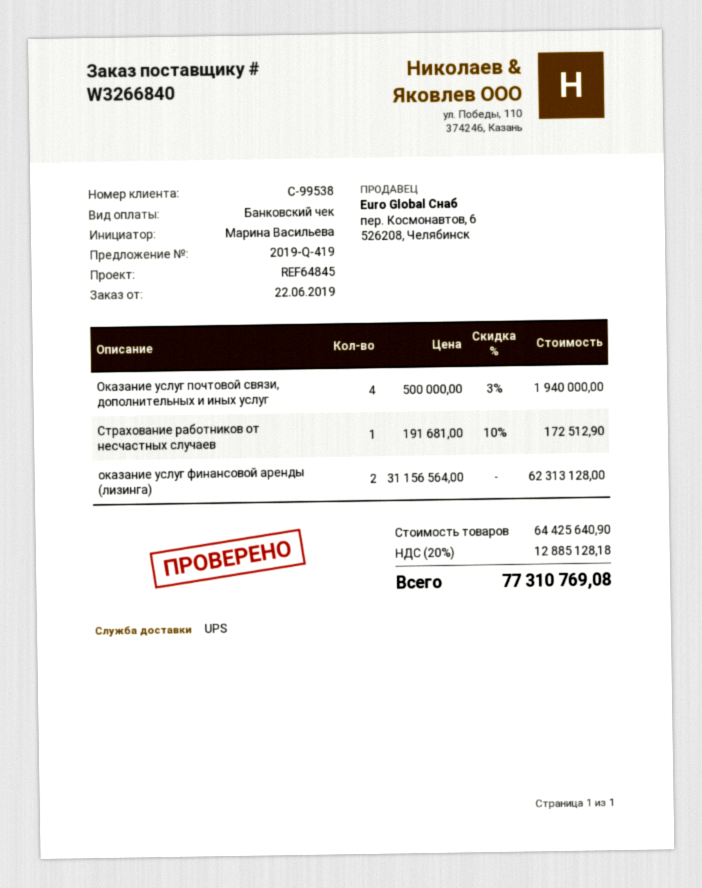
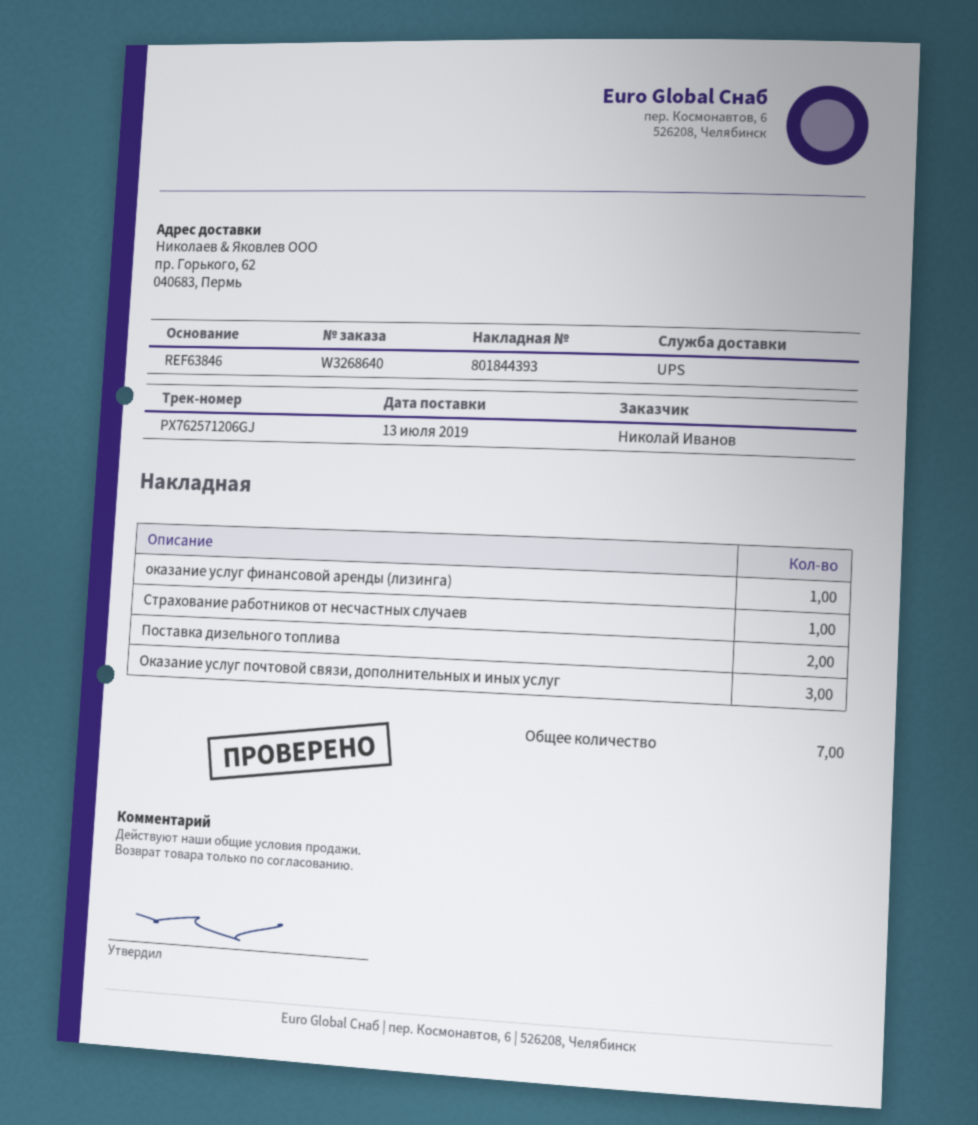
order number: W3266840 -> W3268640
reference: REF64845 -> REF63846
ordered by: Марина Васильева -> Николай Иванов
Оказание услуг почтовой связи, дополнительных и иных услуг: 4 -> 3
оказание услуг финансовой аренды (лизинга): 2 -> 1
Поставка дизельного топлива: none -> 2

